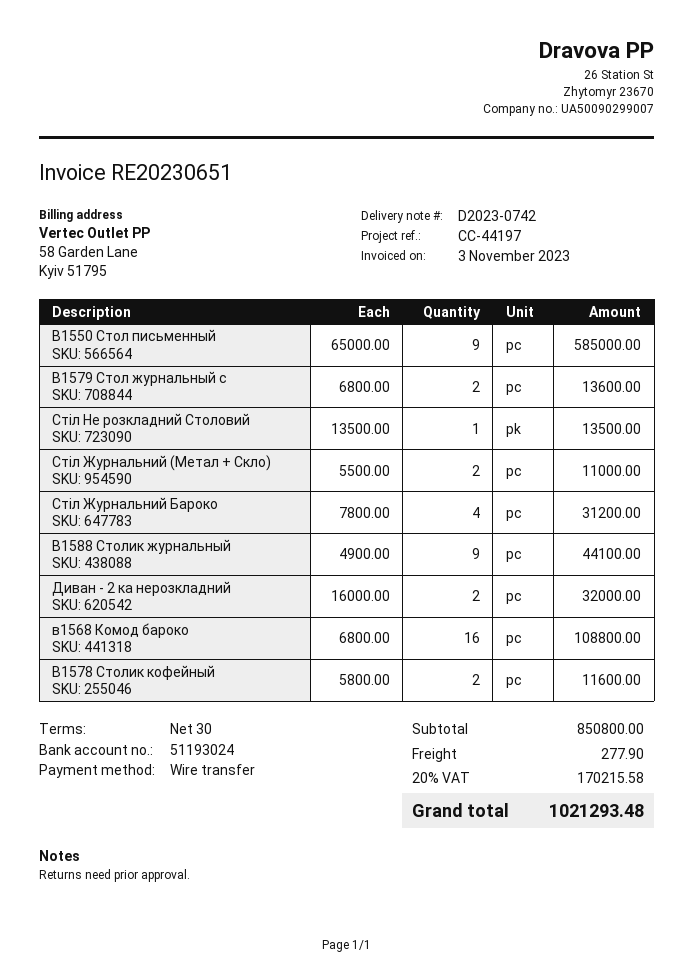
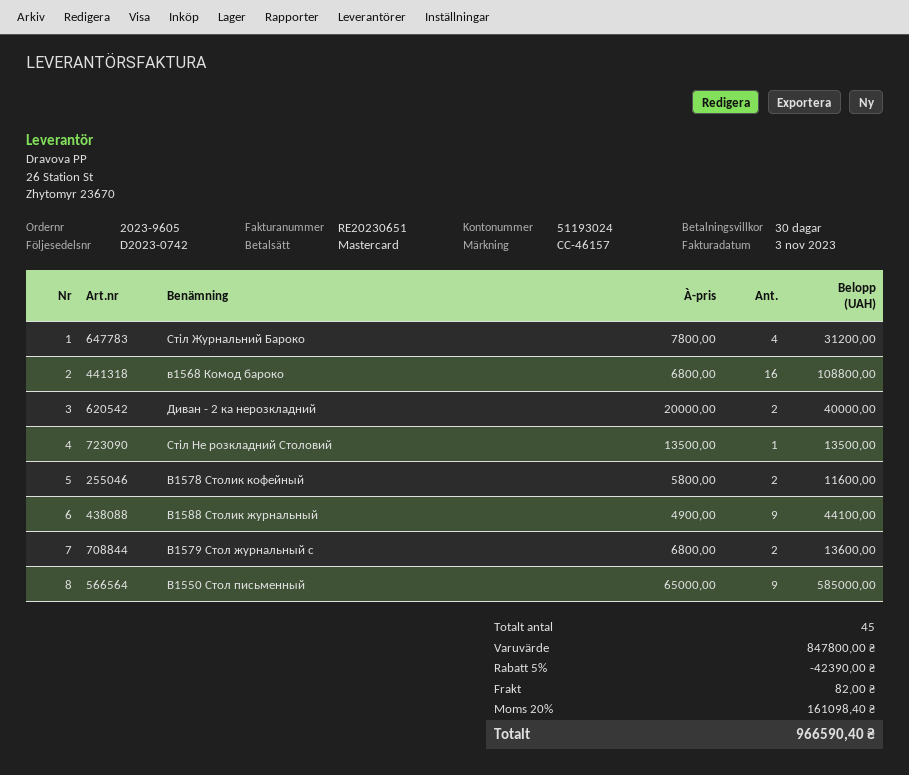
reference: CC-44197 -> CC-46157
payment method: bank transfer -> Mastercard
Стіл Журнальний (Метал + Скло): 2 x 5500.00 = 11000.00 -> none
Диван - 2 ка нерозкладний: 2 x 16000.00 = 32000.00 -> 2 x 20000.00 = 40000.00
subtotal: 850800.00 -> 847800.00
discount: none -> 5% = 42390.00
shipping: 277.90 -> 82.00
tax: 20% = 170215.58 -> 20% = 161098.40
total: 1021293.48 -> 966590.40

